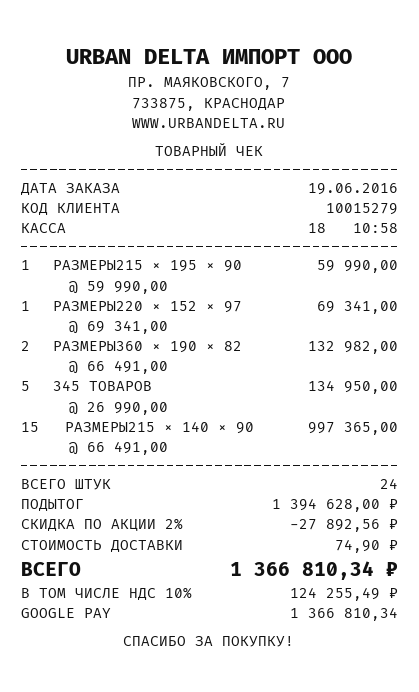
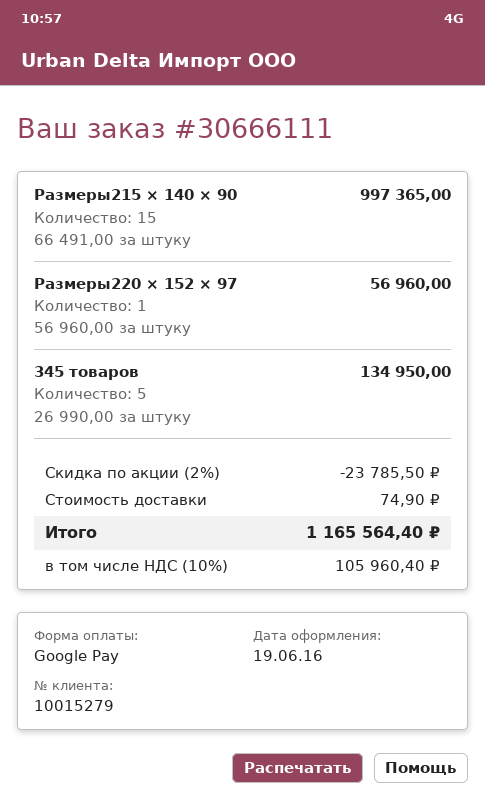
РАЗМЕРЫ215 × 195 × 90: 1 x 59990.00 = 59990.00 -> none
РАЗМЕРЫ220 × 152 × 97: 1 x 69341.00 = 69341.00 -> 1 x 56960.00 = 56960.00
РАЗМЕРЫ360 × 190 × 82: 2 x 66491.00 = 132982.00 -> none
discount: 2% = 27892.56 -> 2% = 23785.50
tax: 10% = 124255.49 -> 10% = 105960.40
total: 1366810.34 -> 1165564.40

